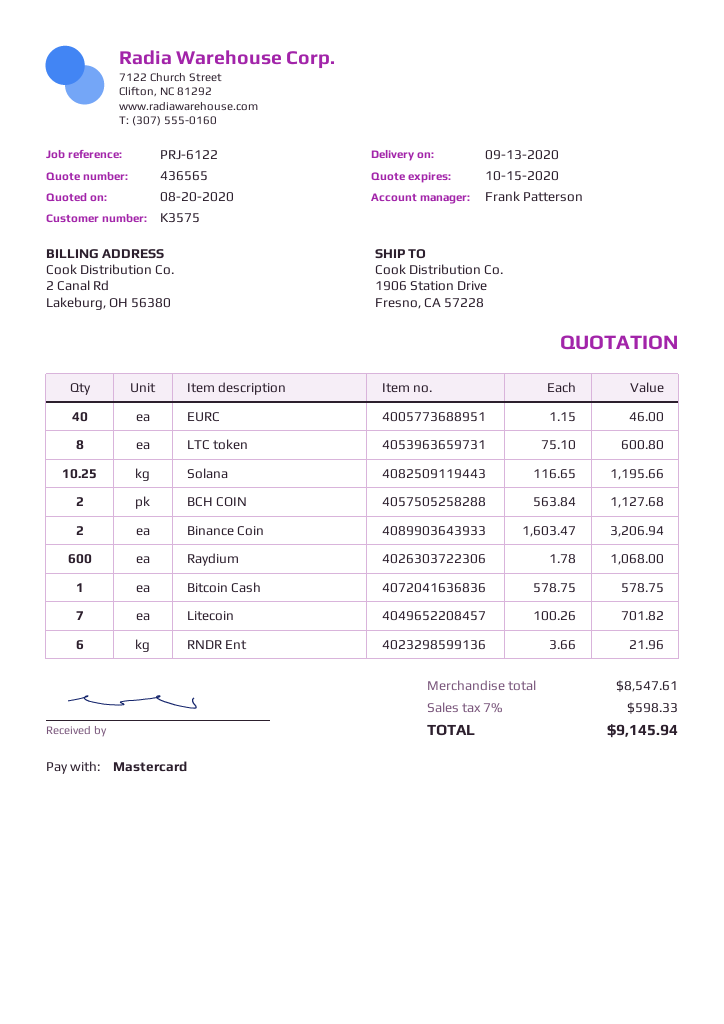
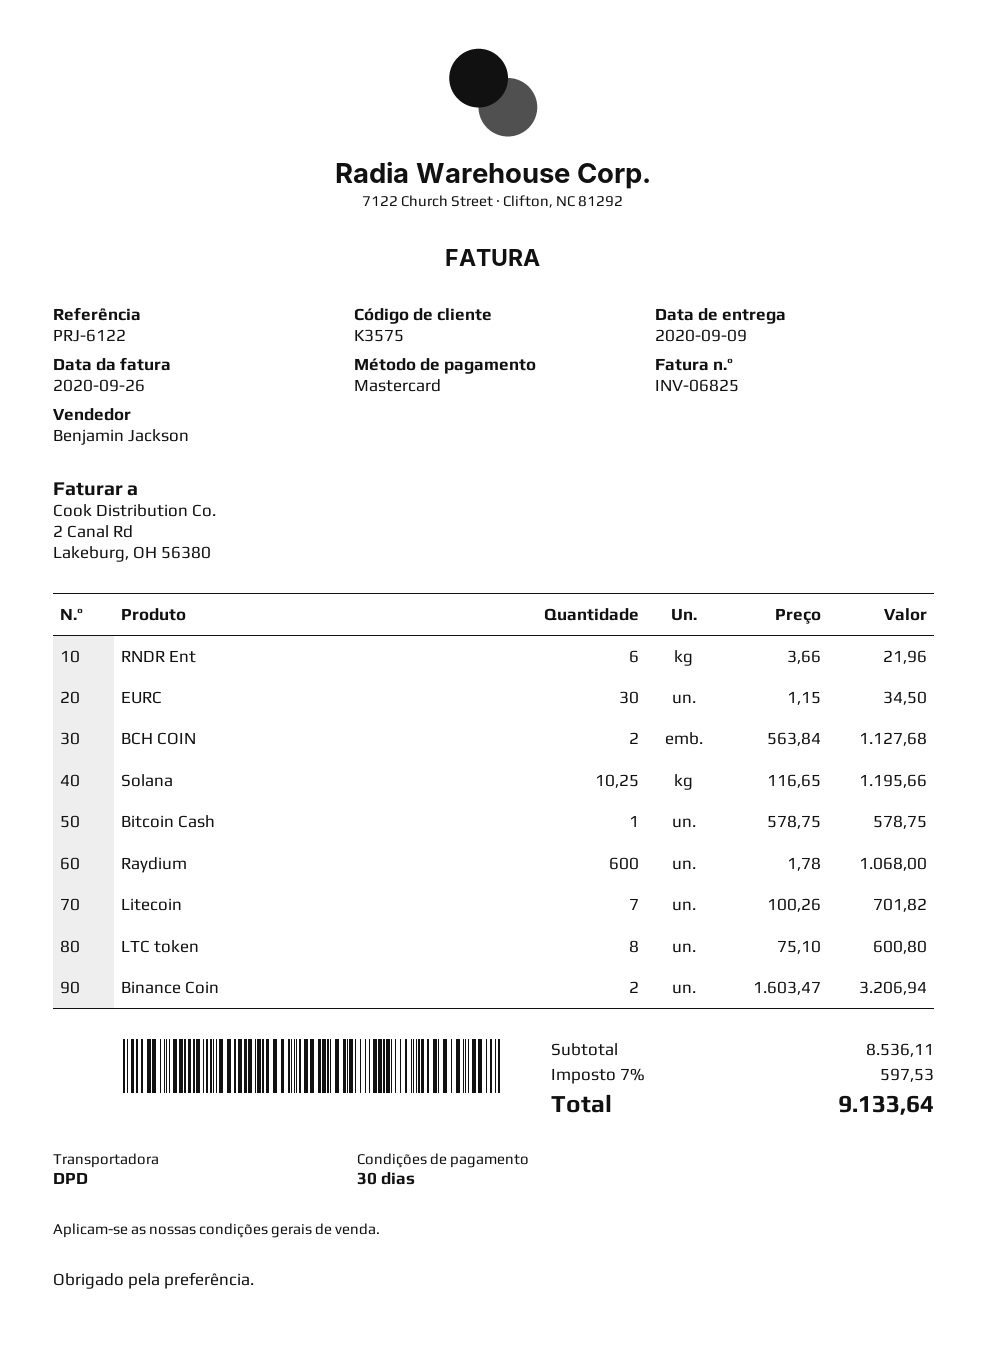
delivery date: 2020-09-13 -> 2020-09-09
sales rep: Frank Patterson -> Benjamin Jackson
EURC: 40 x 1.15 = 46.00 -> 30 x 1.15 = 34.50
subtotal: 8547.61 -> 8536.11
tax: 7% = 598.33 -> 7% = 597.53
total: 9145.94 -> 9133.64

